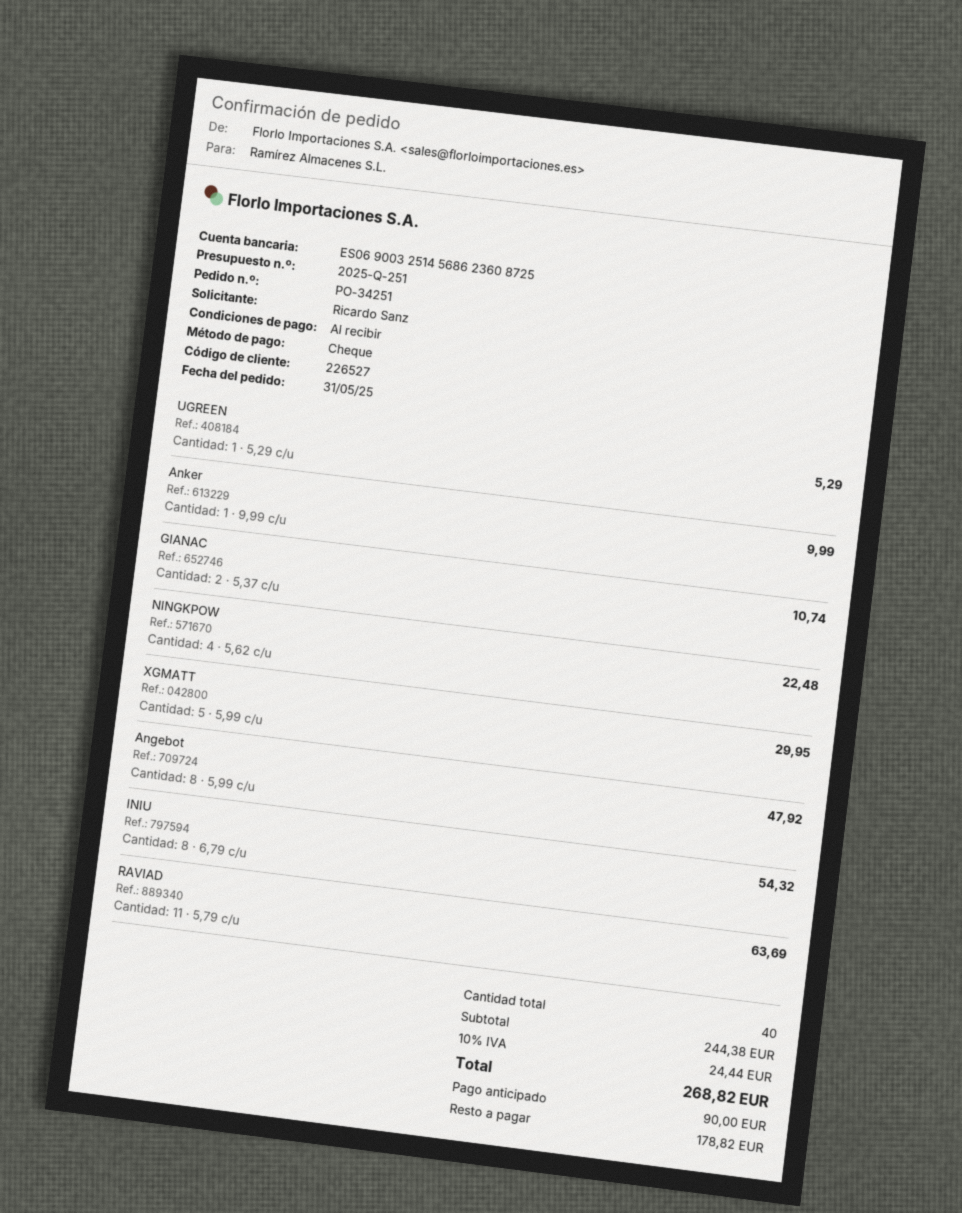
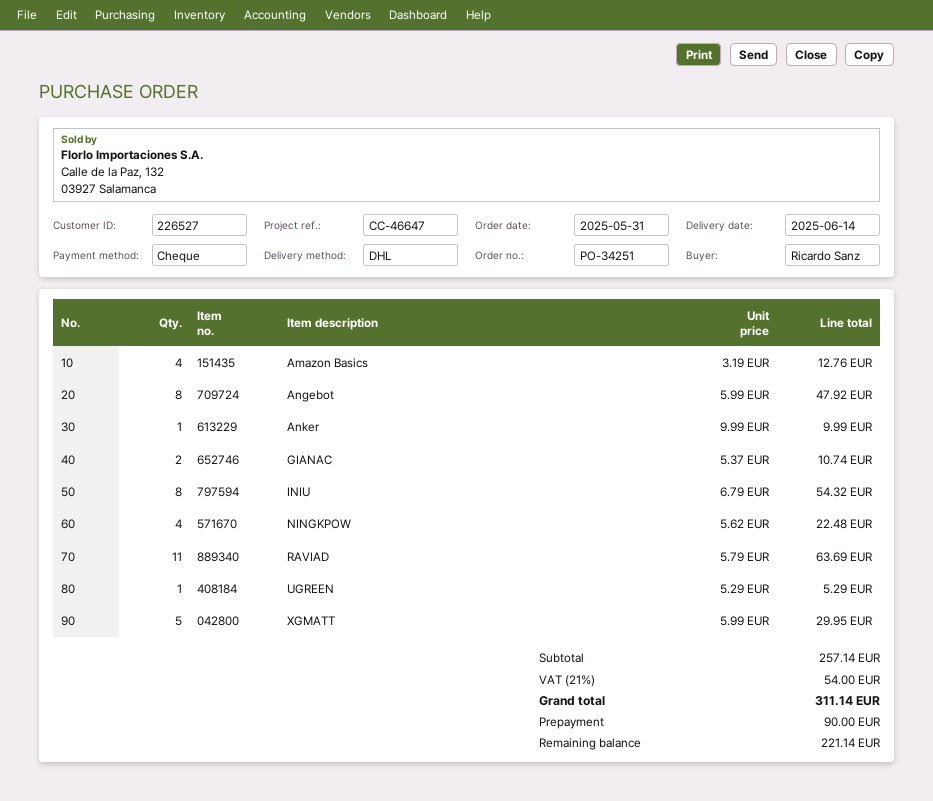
Amazon Basics: none -> 4 x 3.19 = 12.76
subtotal: 244.38 -> 257.14
tax: 10% = 24.44 -> 21% = 54.00
total: 268.82 -> 311.14
balance: 178.82 -> 221.14

